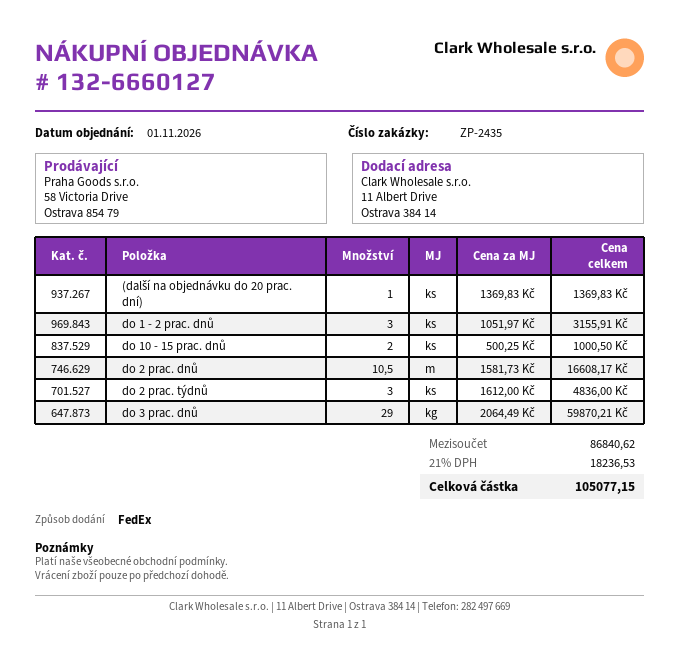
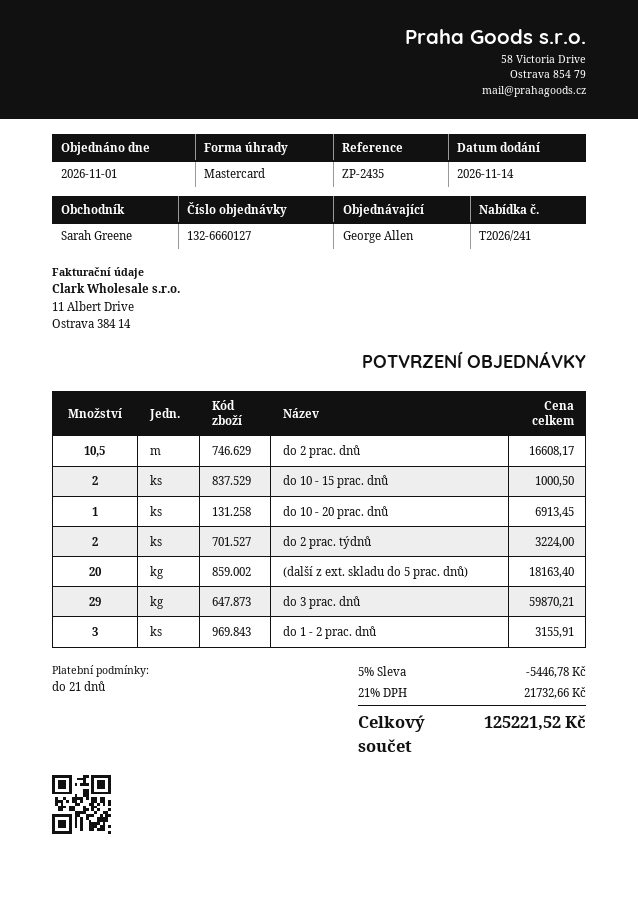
(další na objednávku do 20 prac. dní): 1 for 1369.83 -> none
do 2 prac. týdnů: 3 for 4836.00 -> 2 for 3224.00
do 10 - 20 prac. dnů: none -> 1 for 6913.45
(další z ext. skladu do 5 prac. dnů): none -> 20 for 18163.40
discount: none -> 5% = 5446.78
tax: 21% = 18236.53 -> 21% = 21732.66
total: 105077.15 -> 125221.52

